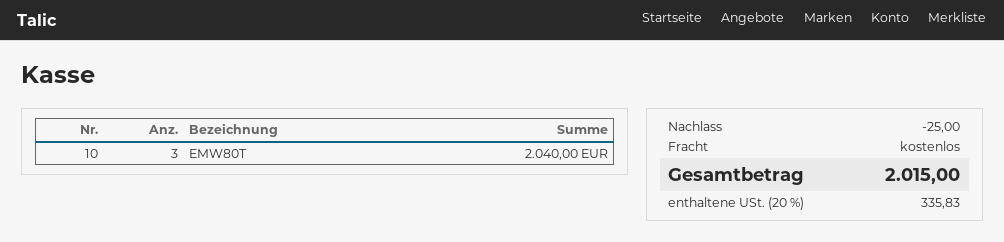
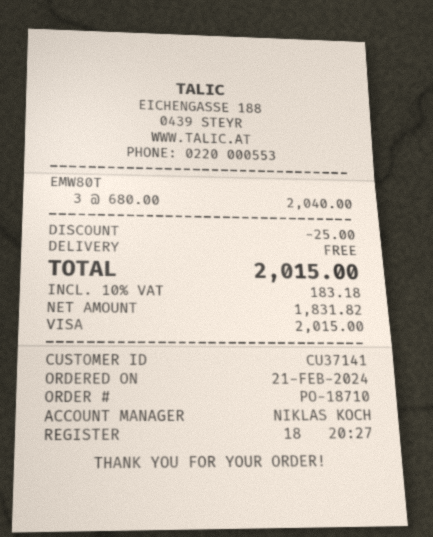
tax: 20% = 335.83 -> 10% = 183.18

